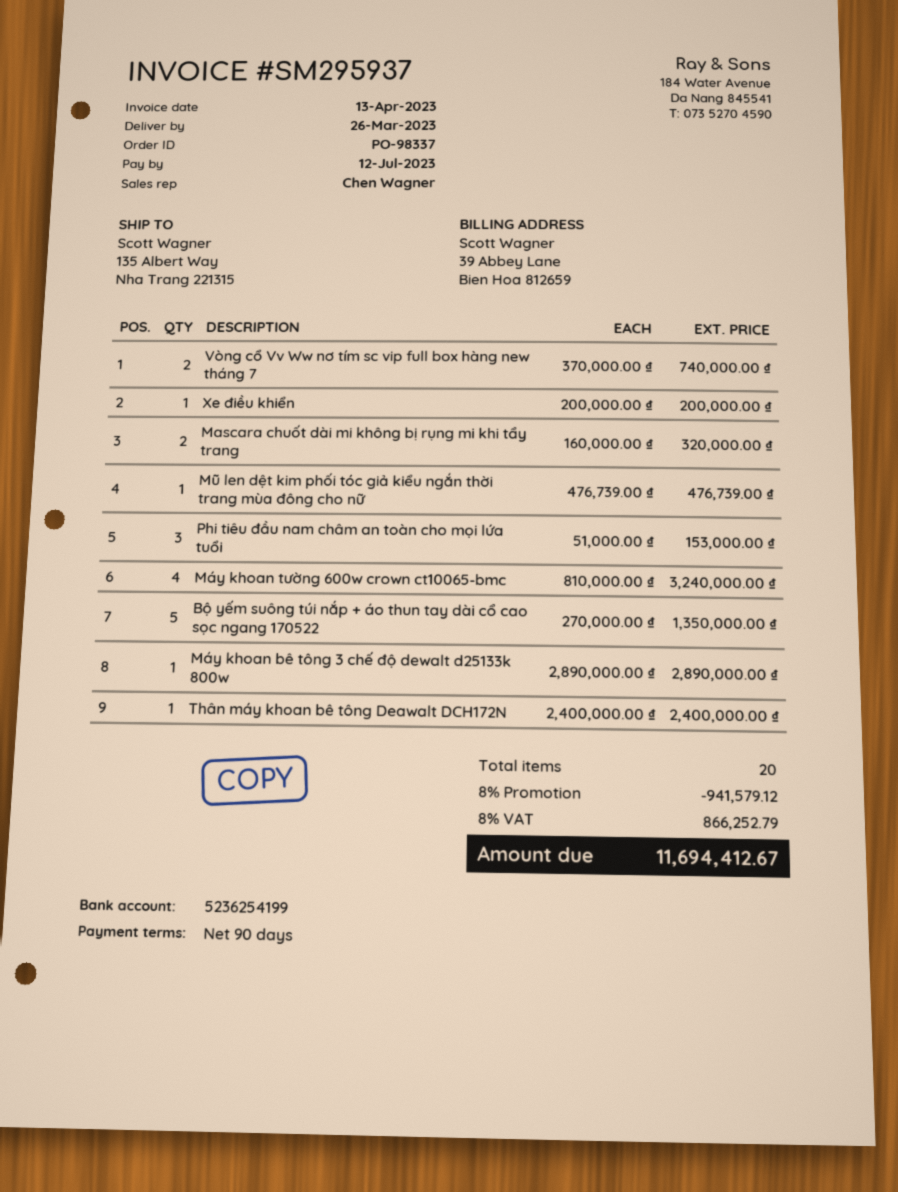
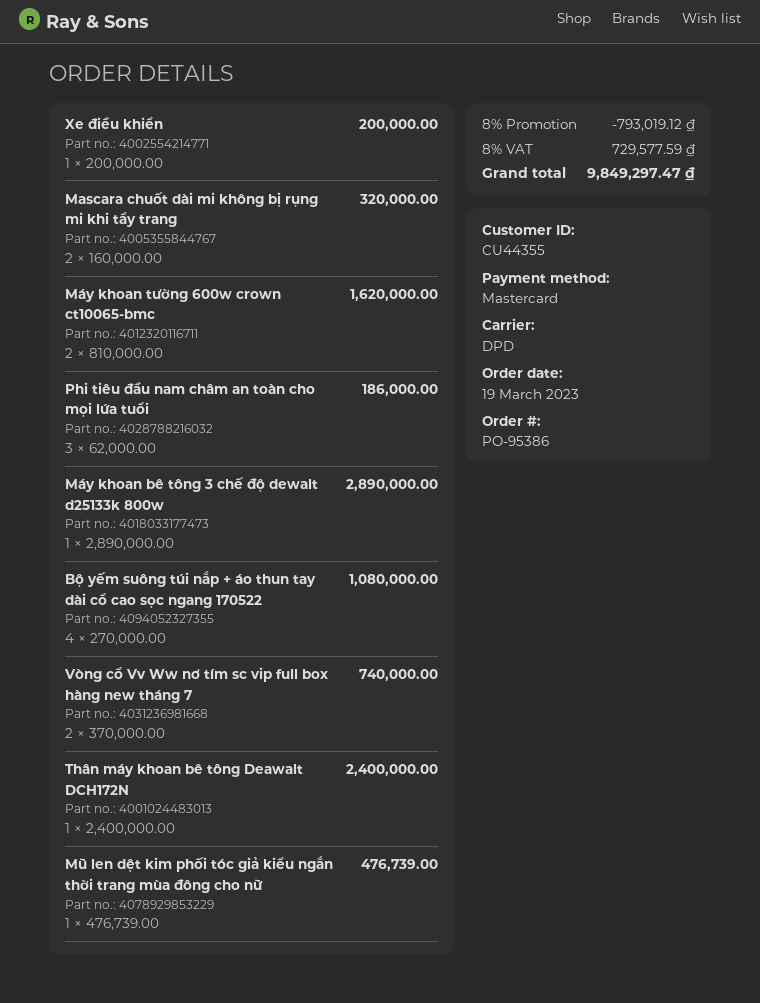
order number: PO-98337 -> PO-95386
Phi tiêu đầu nam châm an toàn cho mọi lứa tuổi: 3 x 51000.00 = 153000.00 -> 3 x 62000.00 = 186000.00
Máy khoan tường 600w crown ct10065-bmc: 4 x 810000.00 = 3240000.00 -> 2 x 810000.00 = 1620000.00
Bộ yếm suông túi nắp + áo thun tay dài cổ cao sọc ngang 170522: 5 x 270000.00 = 1350000.00 -> 4 x 270000.00 = 1080000.00
discount: 8% = 941579.12 -> 8% = 793019.12
tax: 8% = 866252.79 -> 8% = 729577.59
total: 11694412.67 -> 9849297.47

